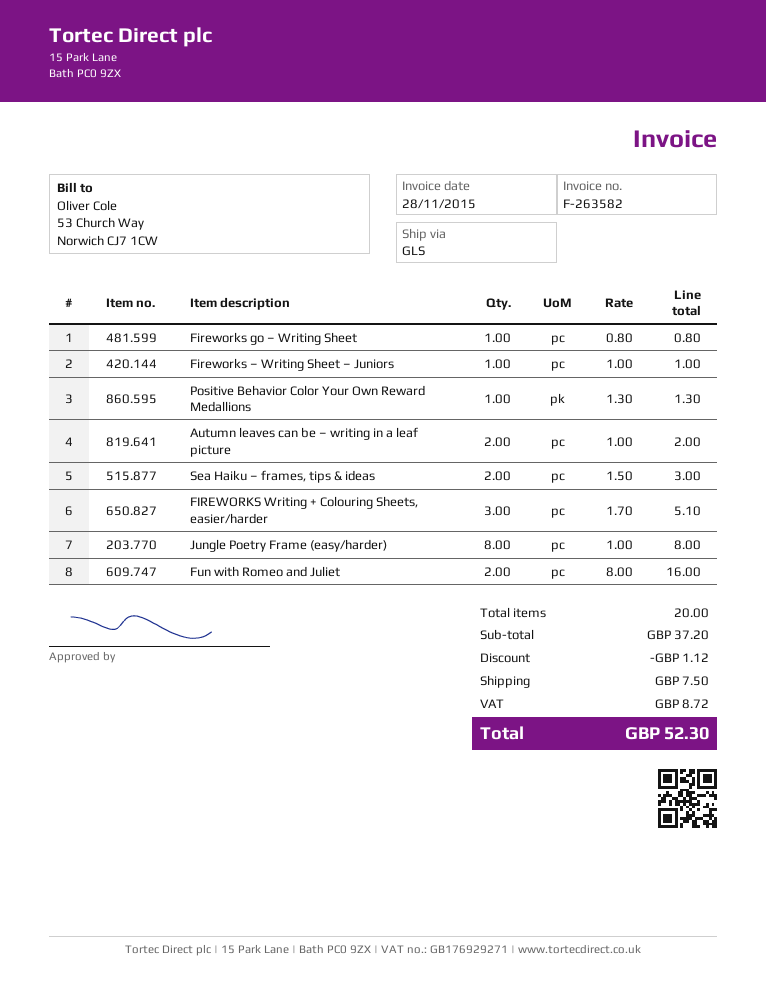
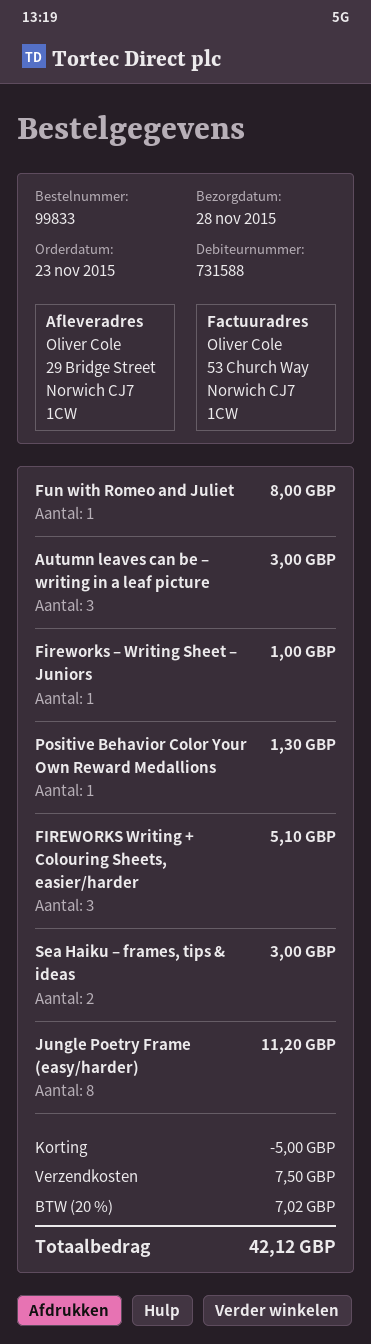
Fireworks go – Writing Sheet: 1 for 0.80 -> none
Autumn leaves can be – writing in a leaf picture: 2 for 2.00 -> 3 for 3.00
Jungle Poetry Frame (easy/harder): 8 for 8.00 -> 8 for 11.20
Fun with Romeo and Juliet: 2 for 16.00 -> 1 for 8.00
discount: 1.12 -> 5.00
tax: 8.72 -> 7.02
total: 52.30 -> 42.12

